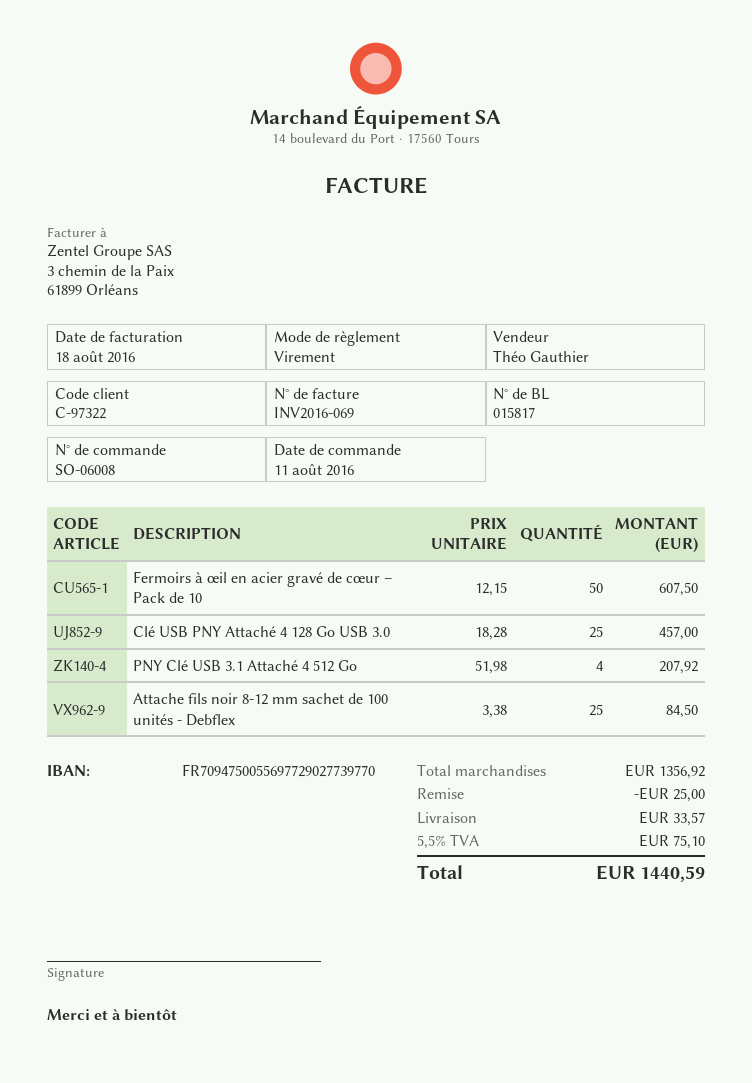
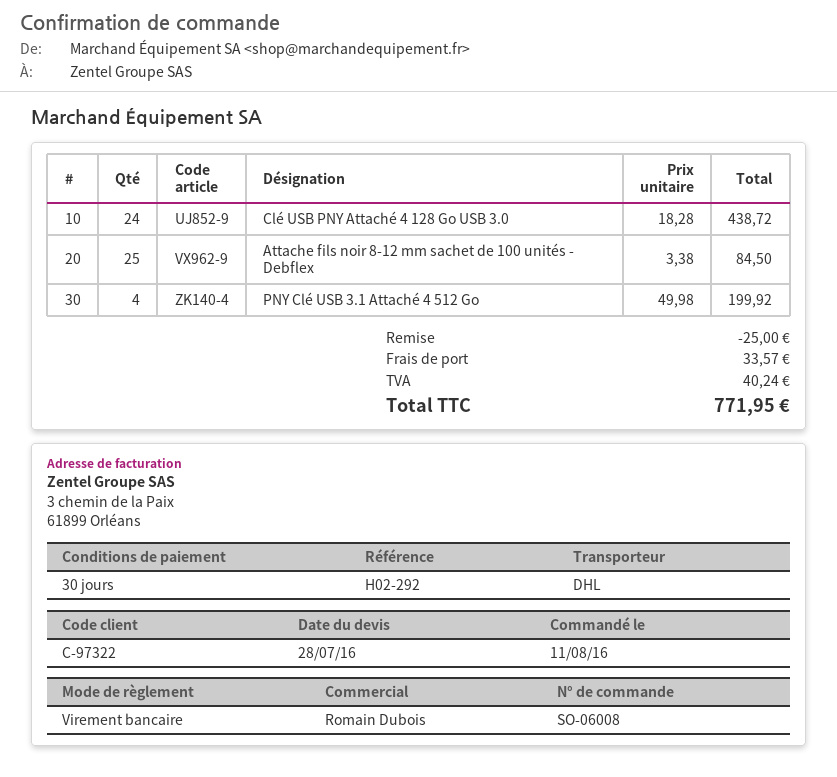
sales rep: Théo Gauthier -> Romain Dubois
Fermoirs à œil en acier gravé de cœur – Pack de 10: 50 x 12.15 = 607.50 -> none
Clé USB PNY Attaché 4 128 Go USB 3.0: 25 x 18.28 = 457.00 -> 24 x 18.28 = 438.72
PNY Clé USB 3.1 Attaché 4 512 Go: 4 x 51.98 = 207.92 -> 4 x 49.98 = 199.92
tax: 75.10 -> 40.24
total: 1440.59 -> 771.95

